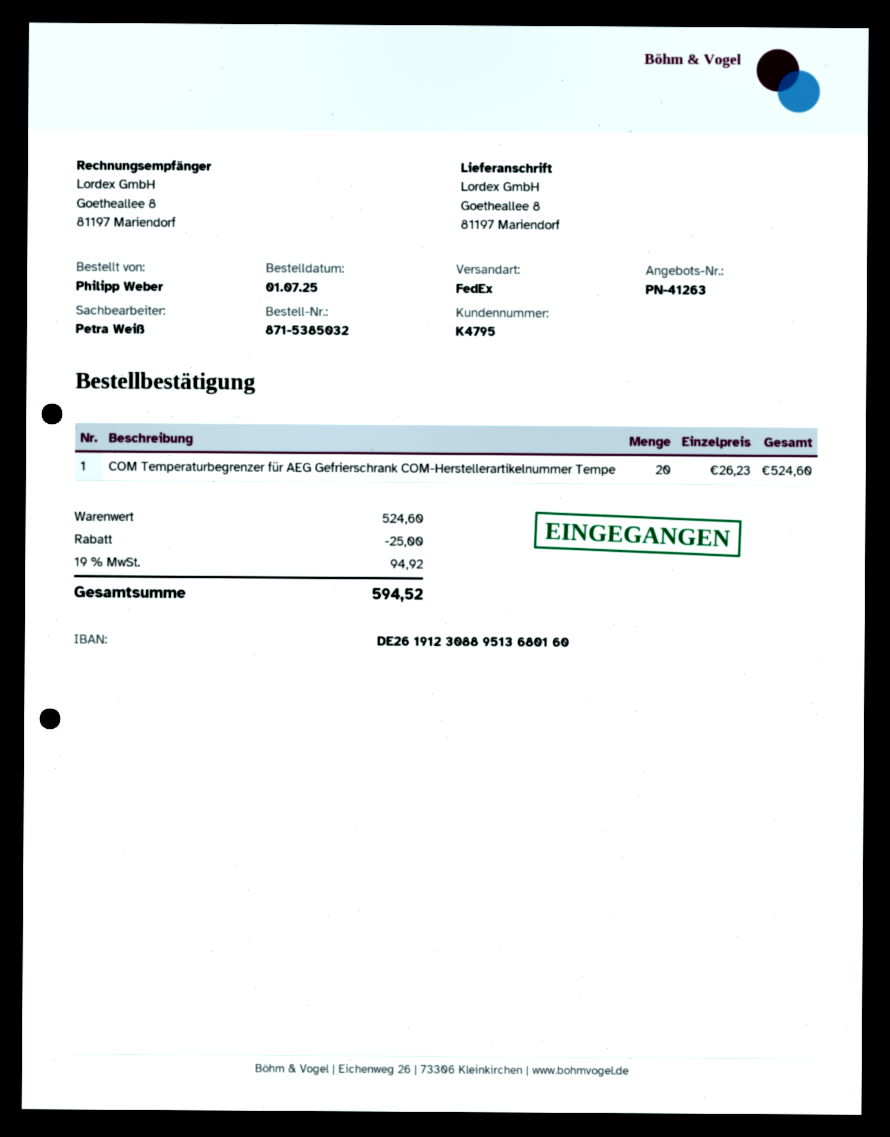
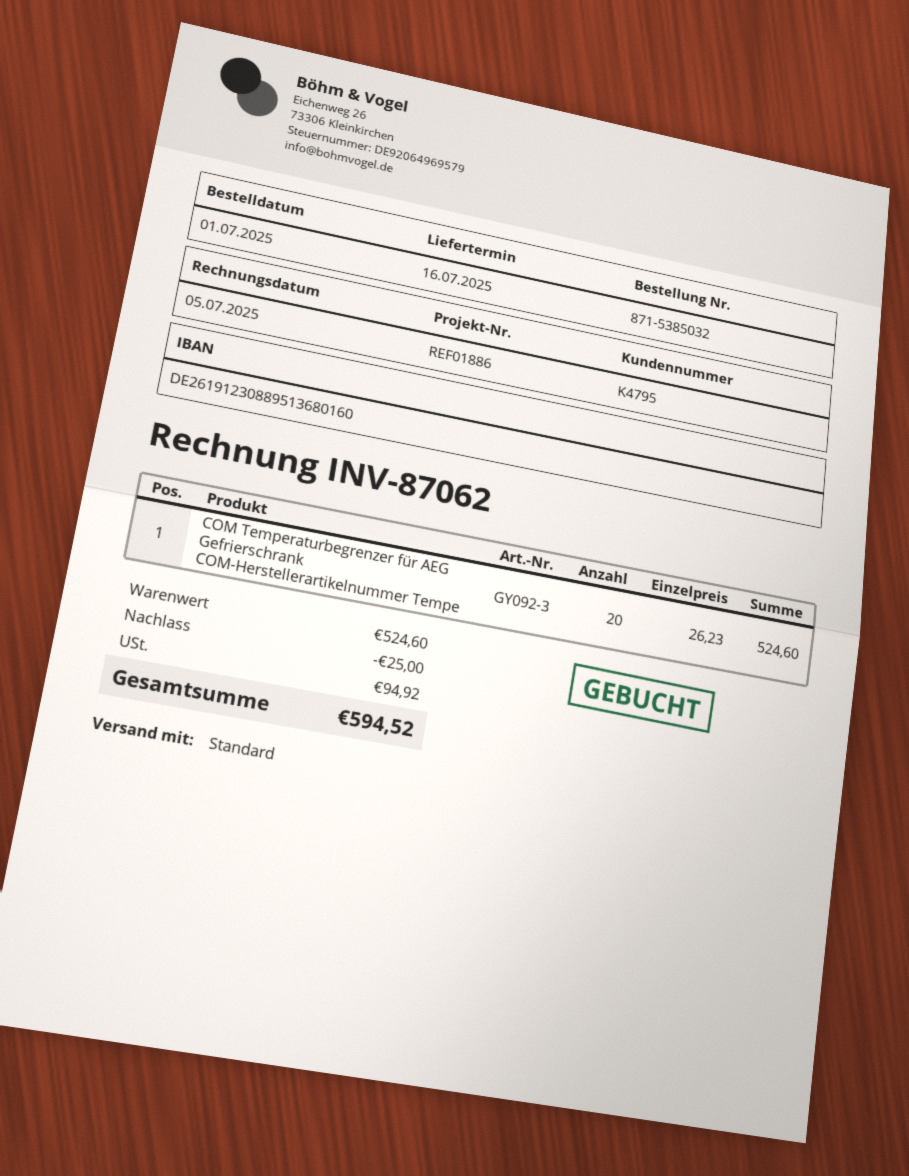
shipping method: FedEx -> standard

